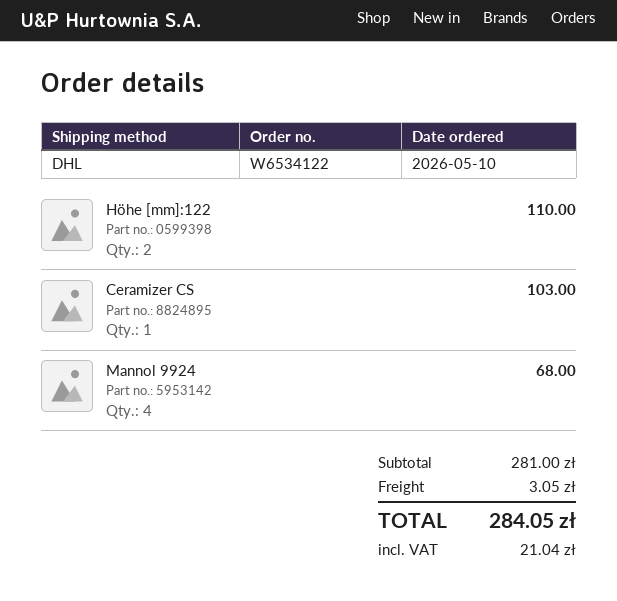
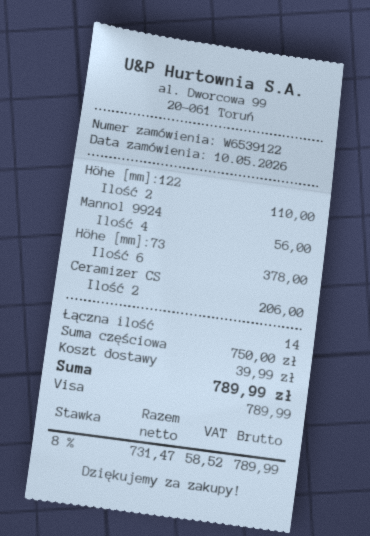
order number: W6534122 -> W6539122
Ceramizer CS: 1 for 103.00 -> 2 for 206.00
Mannol 9924: 4 for 68.00 -> 4 for 56.00
Höhe [mm]:73: none -> 6 for 378.00
subtotal: 281.00 -> 750.00
shipping: 3.05 -> 39.99
tax: 21.04 -> 58.52
total: 284.05 -> 789.99

